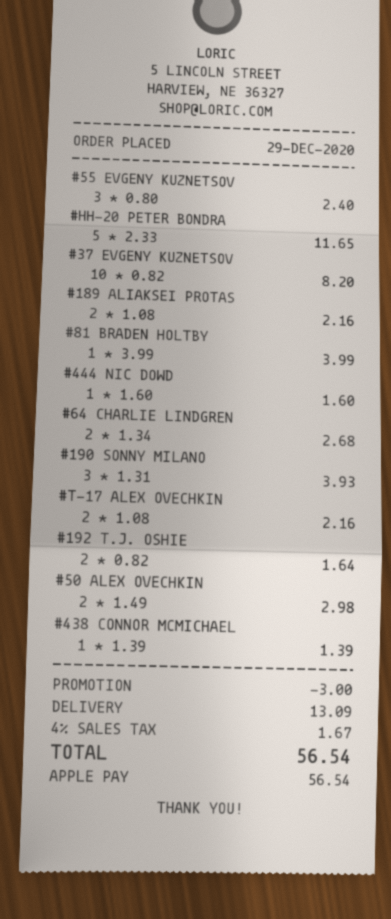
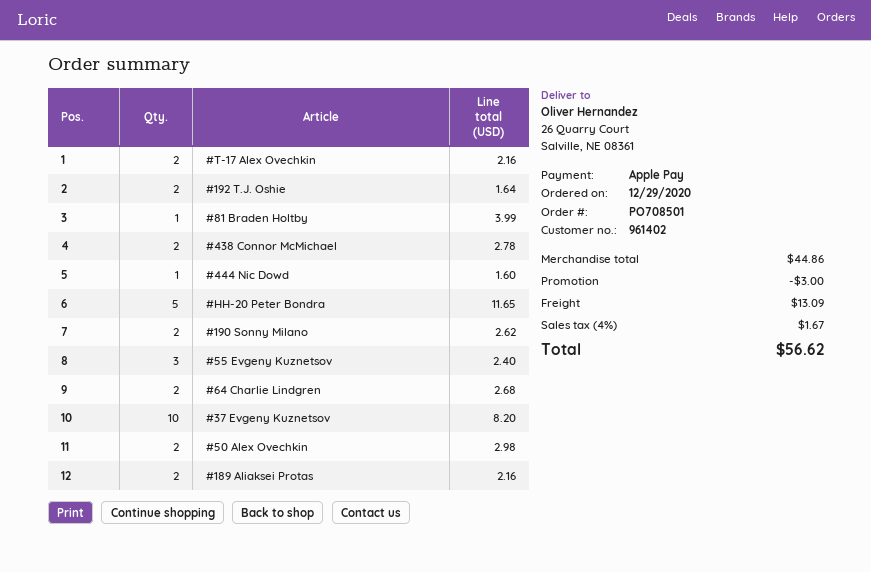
#190 SONNY MILANO: 3 for 3.93 -> 2 for 2.62
#438 CONNOR MCMICHAEL: 1 for 1.39 -> 2 for 2.78
total: 56.54 -> 56.62

